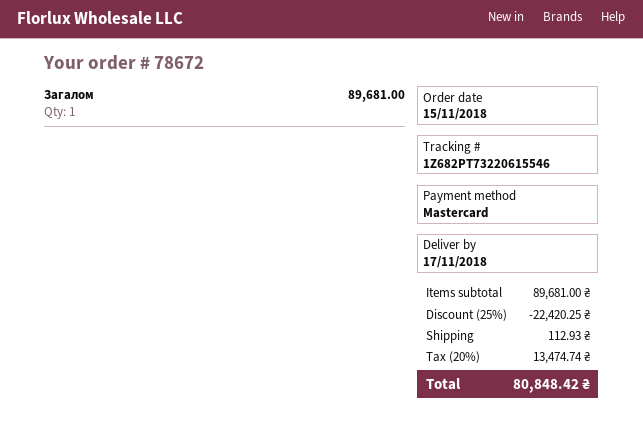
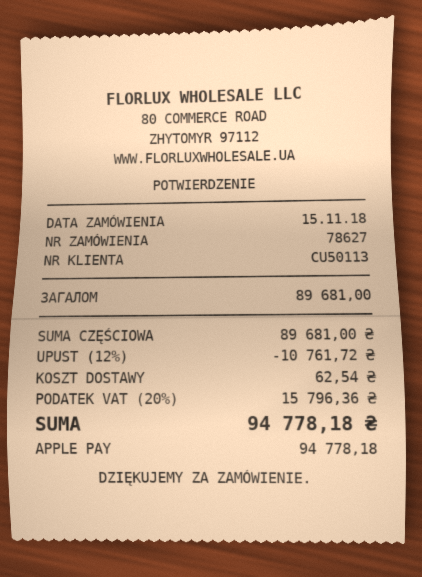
order number: 78672 -> 78627
payment method: Mastercard -> Apple Pay
discount: 25% = 22420.25 -> 12% = 10761.72
shipping: 112.93 -> 62.54
tax: 20% = 13474.74 -> 20% = 15796.36
total: 80848.42 -> 94778.18

